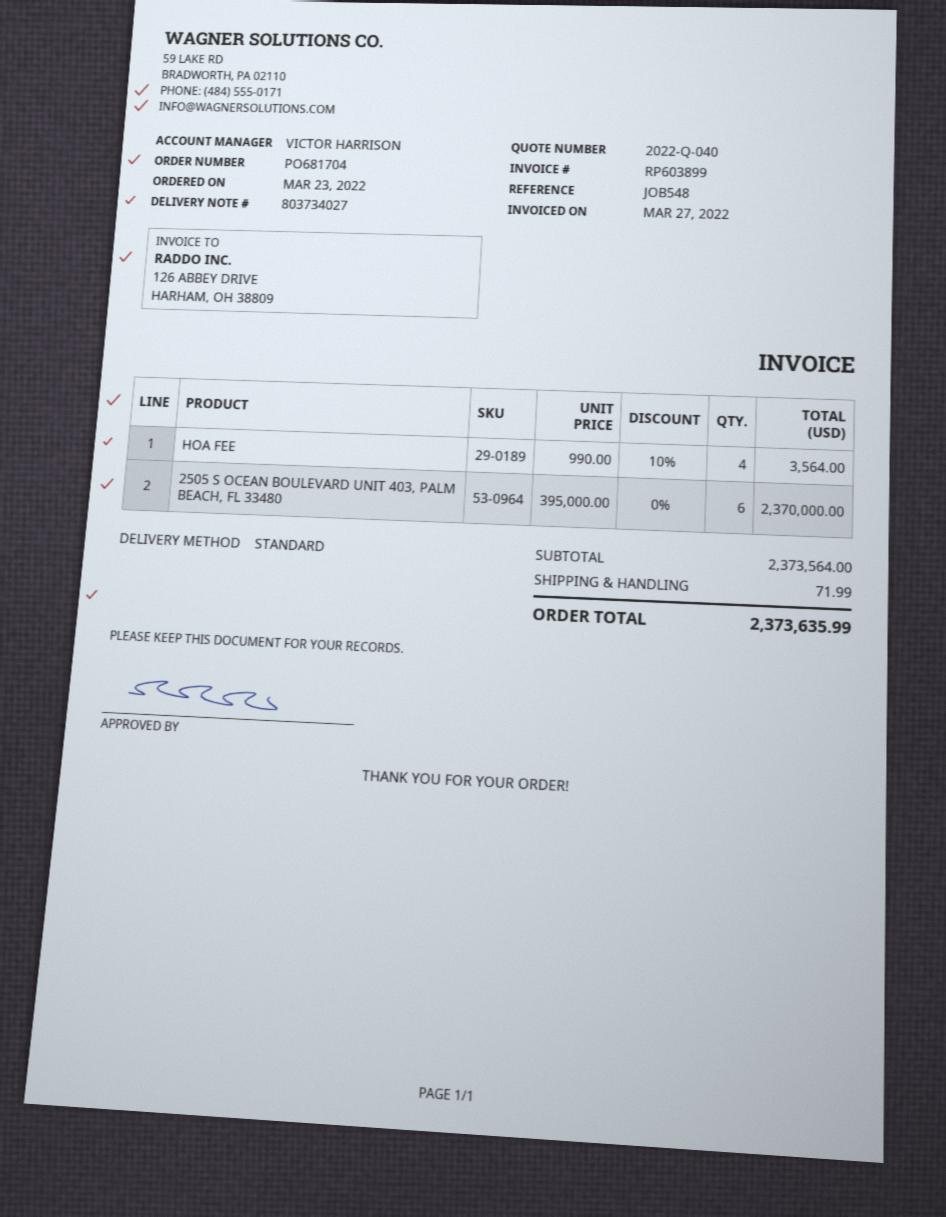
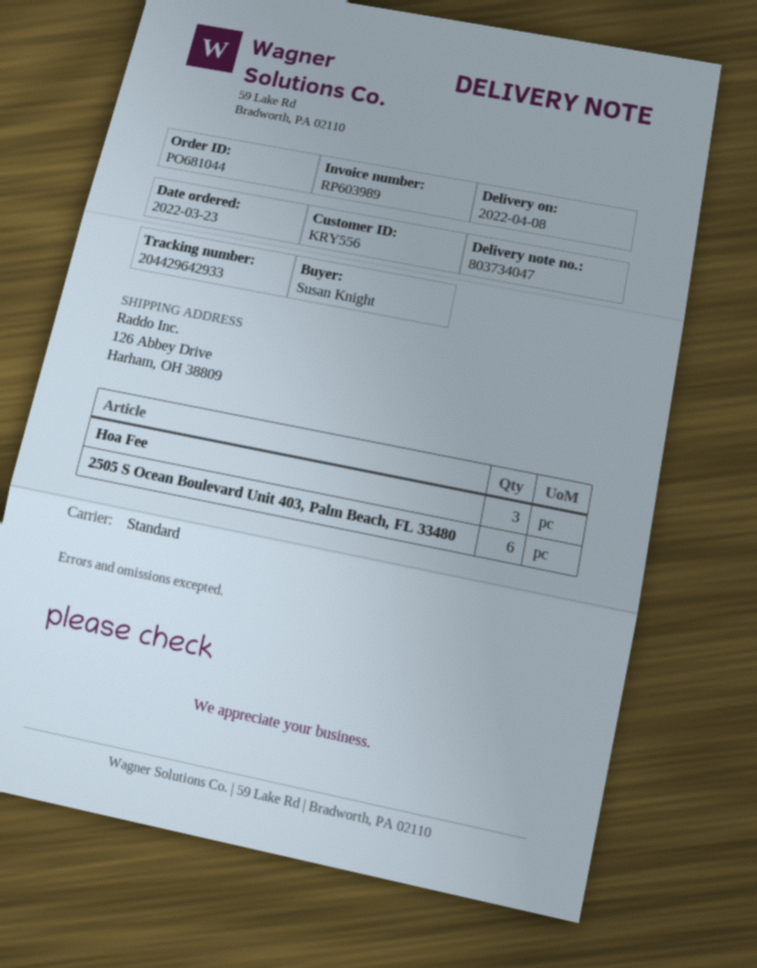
order number: PO681704 -> PO681044
delivery note number: 803734027 -> 803734047
invoice number: RP603899 -> RP603989
HOA FEE: 4 -> 3

